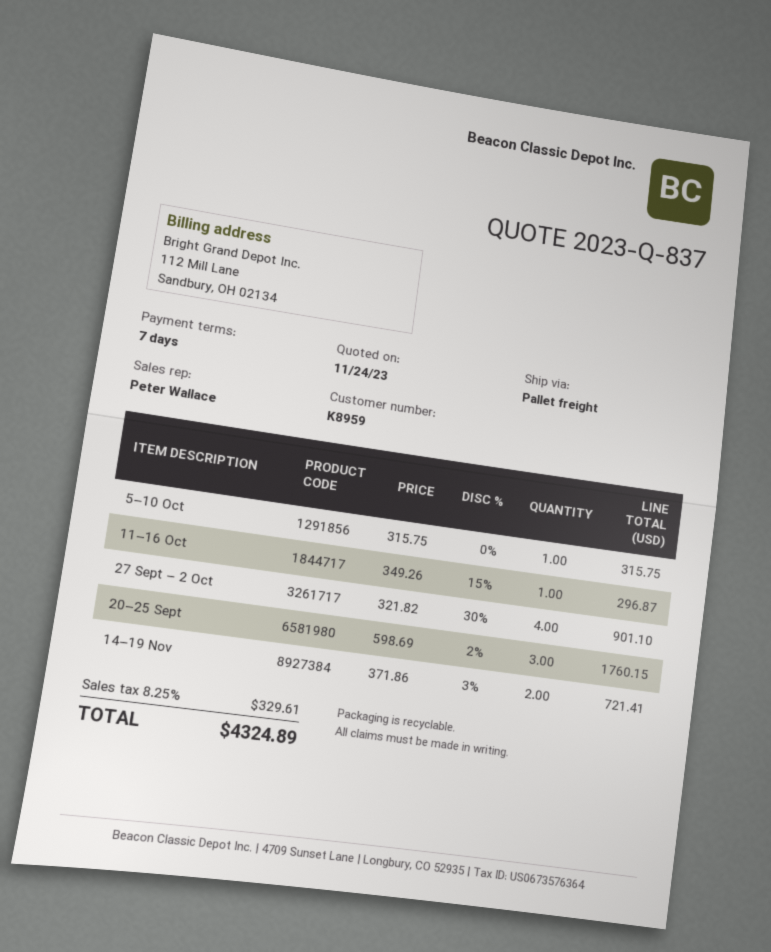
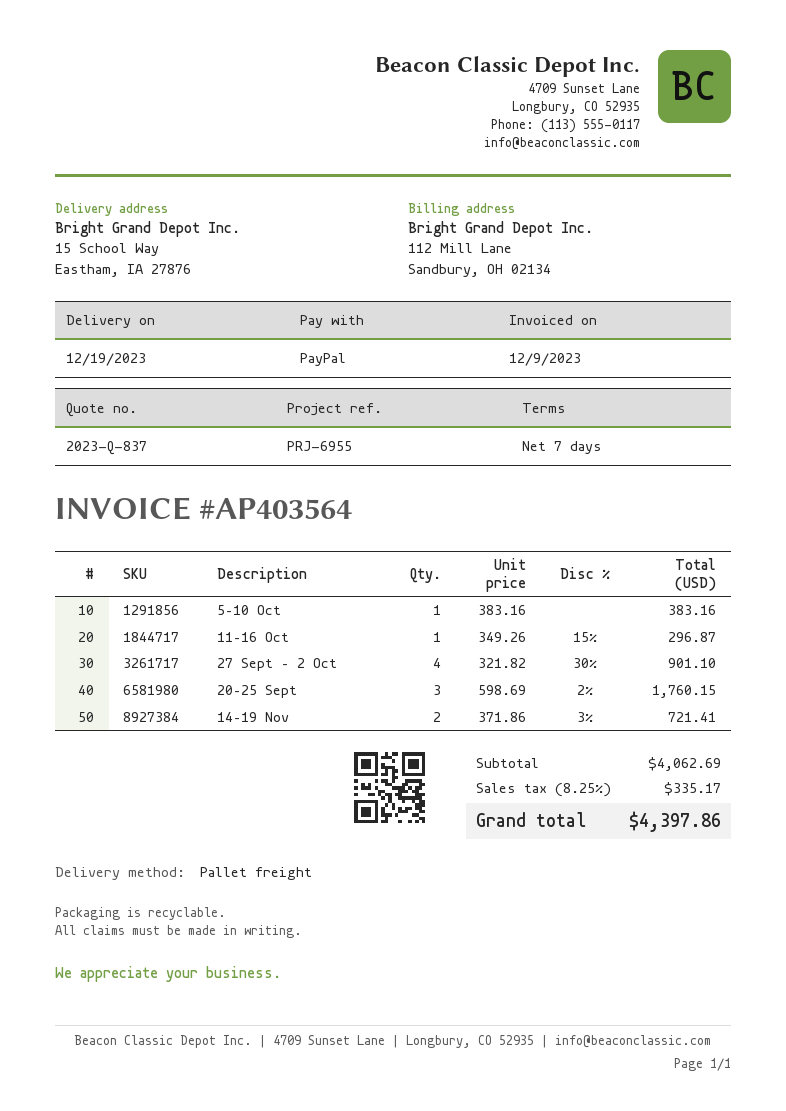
5–10 Oct: 1 x 315.75 = 315.75 -> 1 x 383.16 = 383.16
tax: 8.25% = 329.61 -> 8.25% = 335.17
total: 4324.89 -> 4397.86

